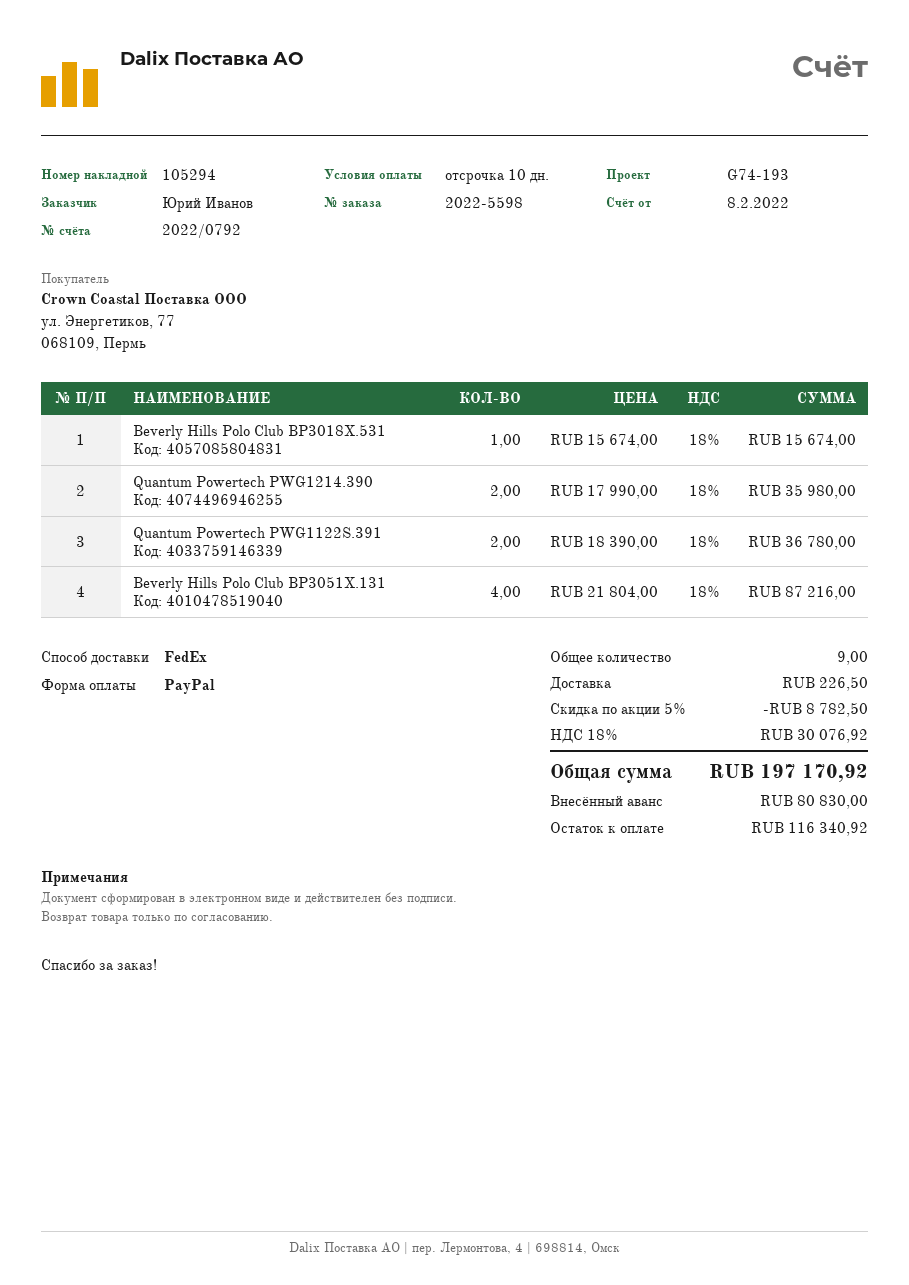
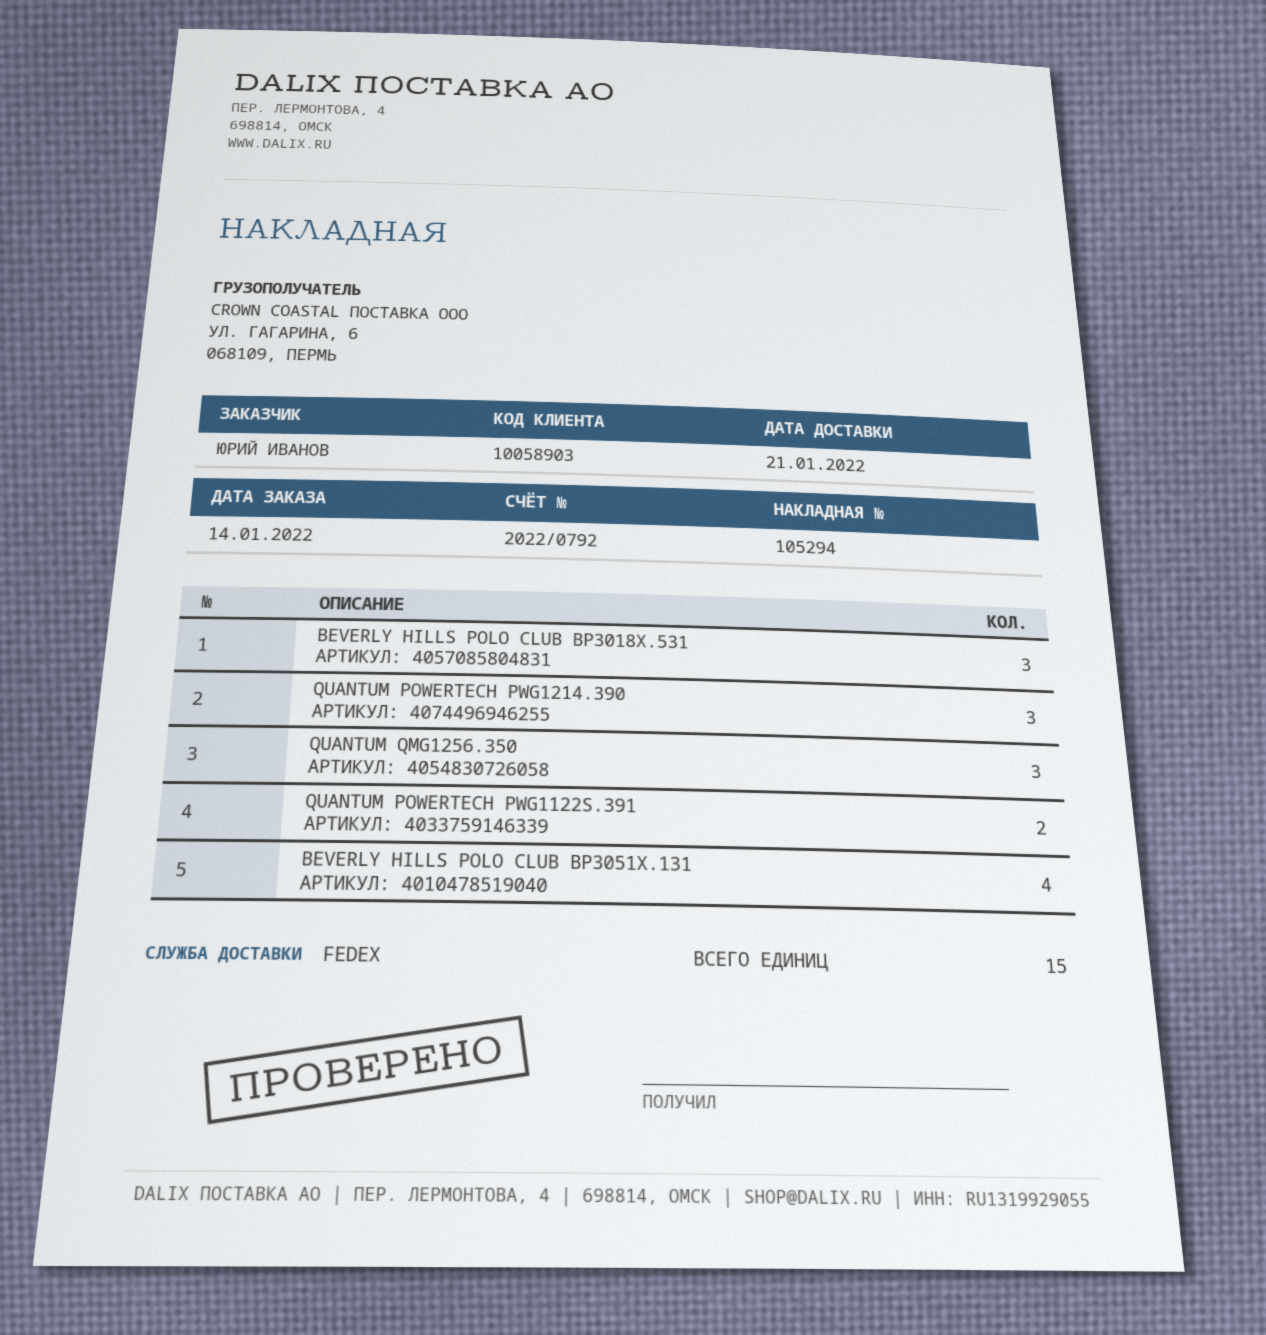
Beverly Hills Polo Club BP3018X.531: 1 -> 3
Quantum Powertech PWG1214.390: 2 -> 3
QUANTUM QMG1256.350: none -> 3
total quantity: 9 -> 15

